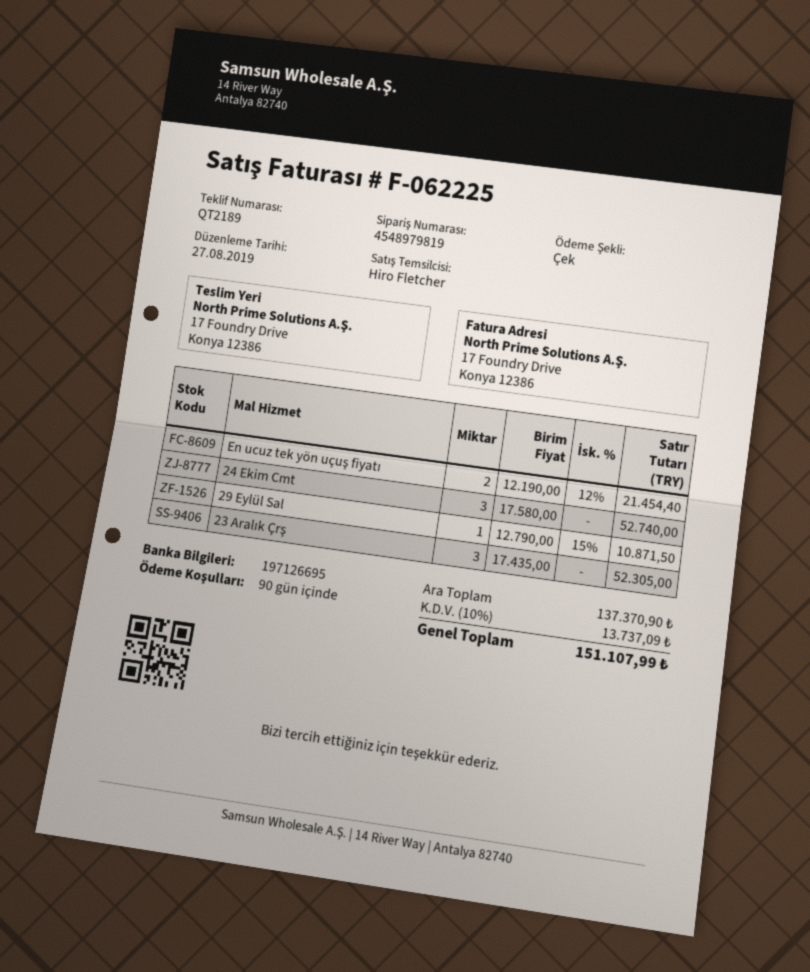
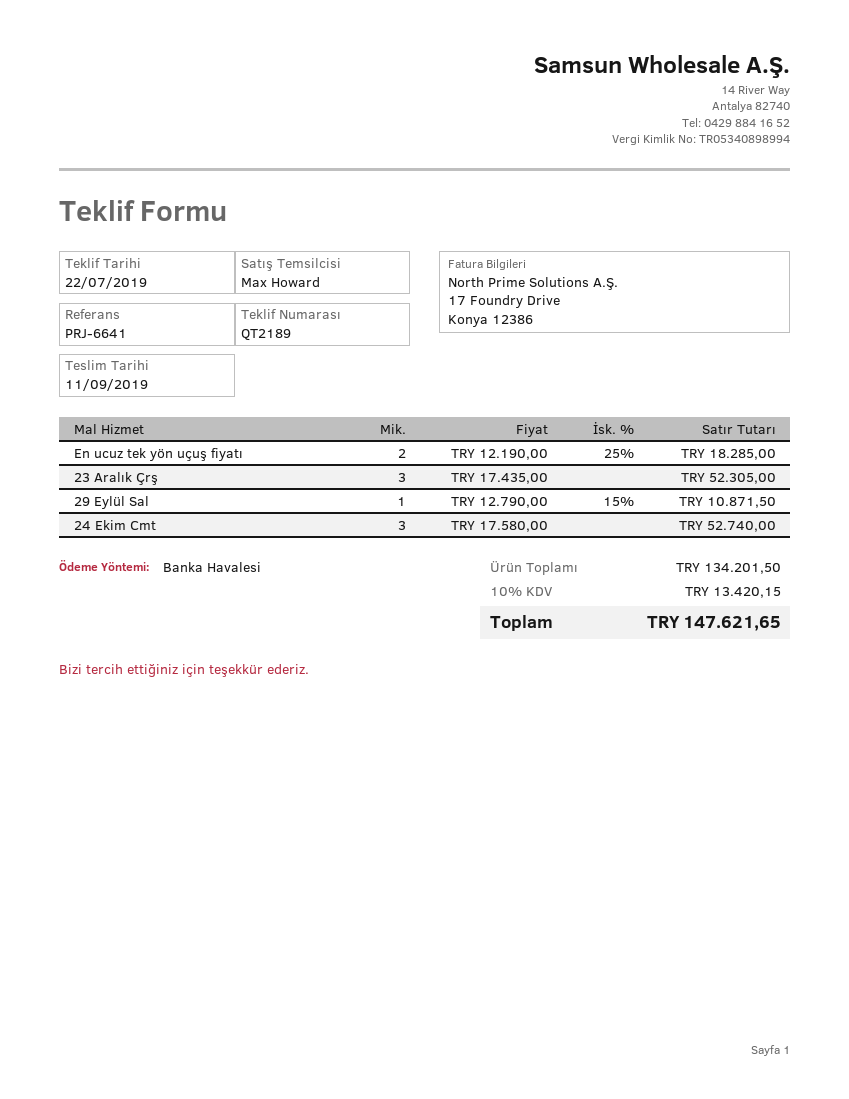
sales rep: Hiro Fletcher -> Max Howard
payment method: cheque -> bank transfer
En ucuz tek yön uçuş fiyatı: 2 x 12190.00 - 12% = 21454.40 -> 2 x 12190.00 - 25% = 18285.00
subtotal: 137370.90 -> 134201.50
tax: 10% = 13737.09 -> 10% = 13420.15
total: 151107.99 -> 147621.65

